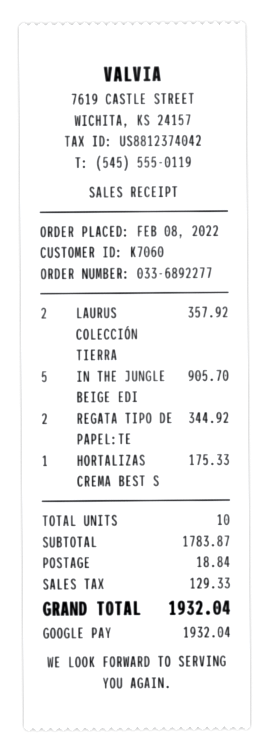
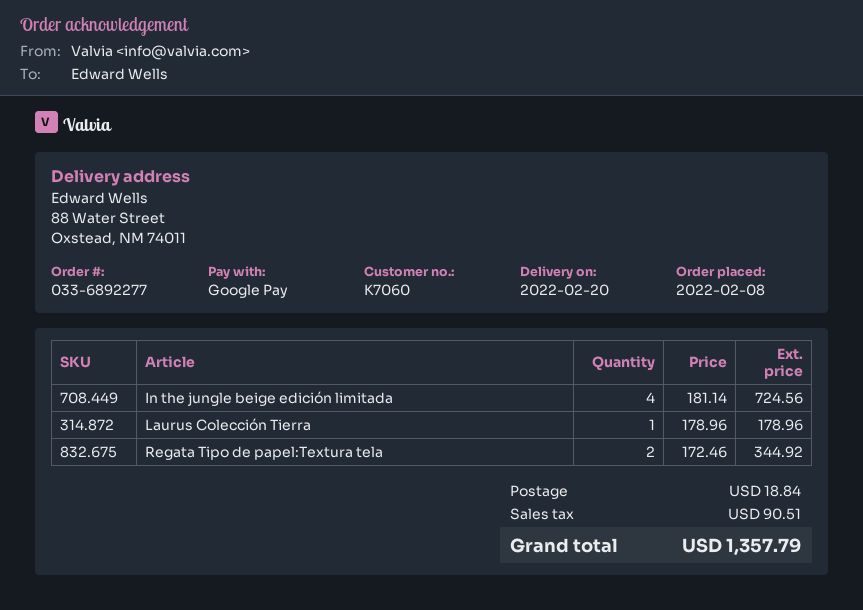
LAURUS COLECCIÓN TIERRA: 2 for 357.92 -> 1 for 178.96
IN THE JUNGLE BEIGE EDI: 5 for 905.70 -> 4 for 724.56
HORTALIZAS CREMA BEST S: 1 for 175.33 -> none
tax: 129.33 -> 90.51
total: 1932.04 -> 1357.79

